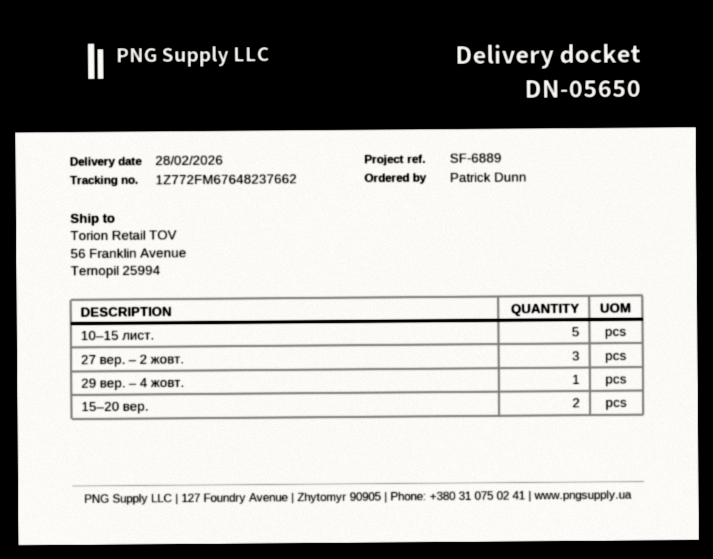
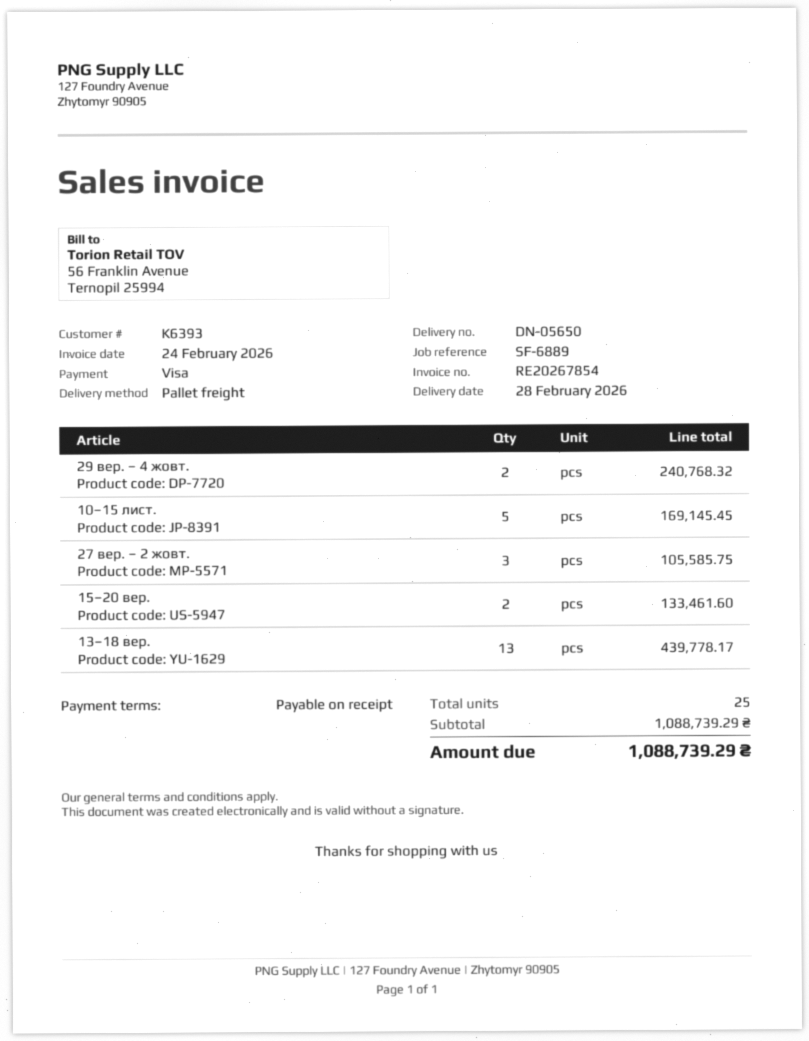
29 вер. – 4 жовт.: 1 -> 2
13–18 вер.: none -> 13

